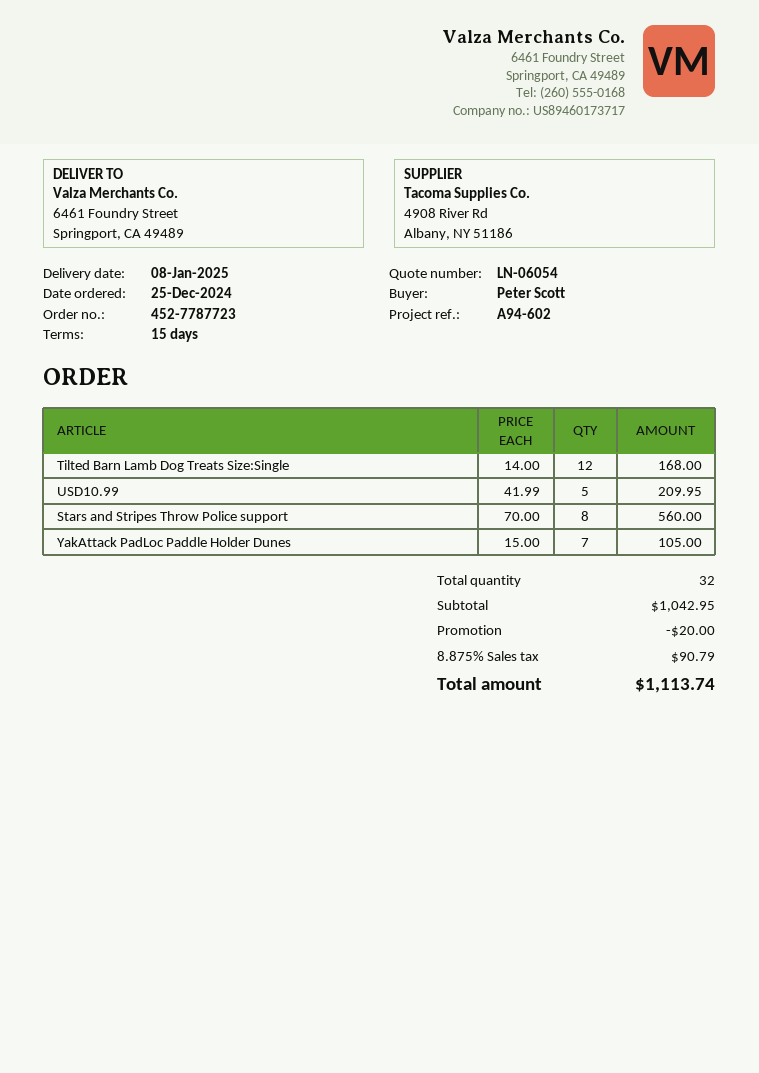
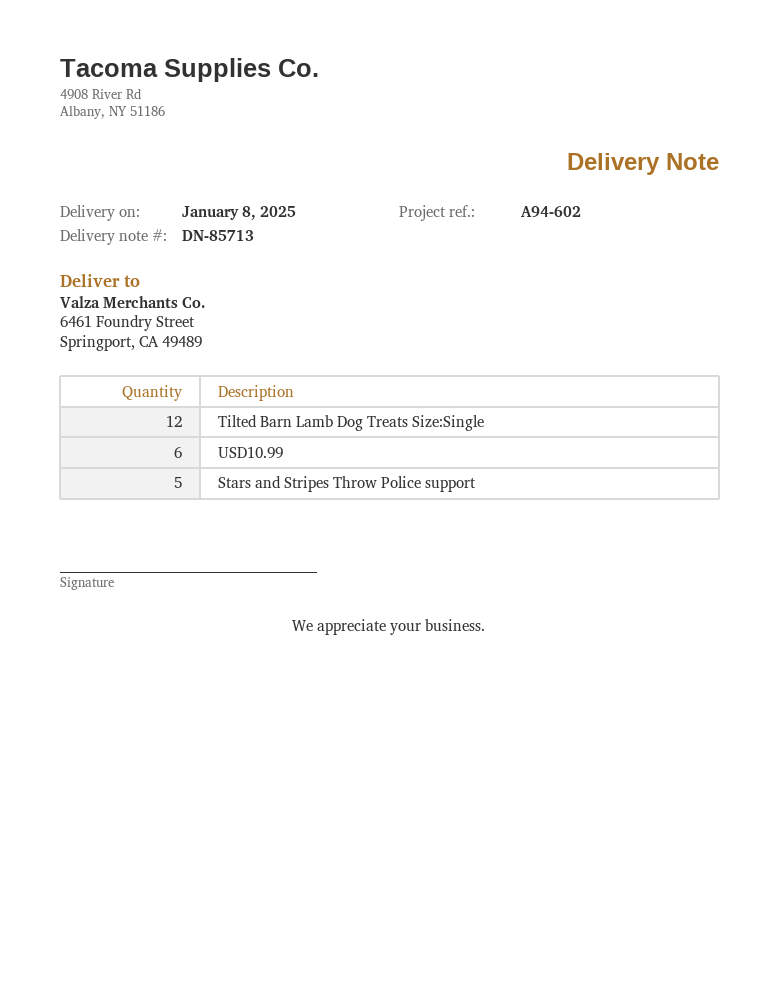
USD10.99: 5 -> 6
Stars and Stripes Throw Police support: 8 -> 5
YakAttack PadLoc Paddle Holder Dunes: 7 -> none

